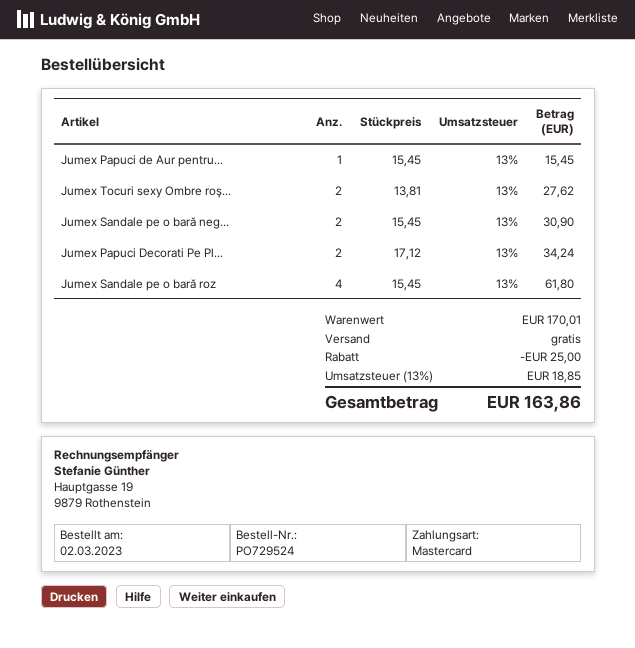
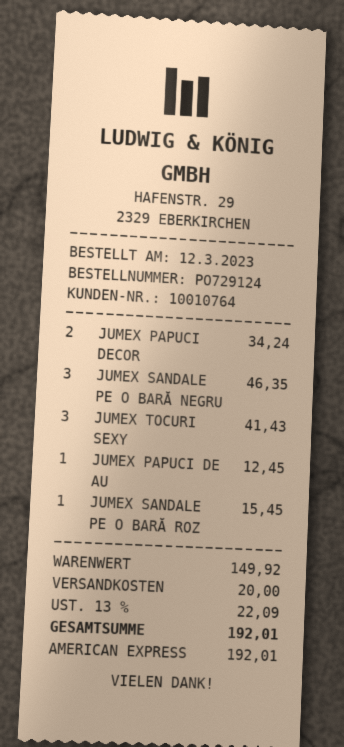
order number: PO729524 -> PO729124
order date: 2023-03-02 -> 2023-03-12
payment method: Mastercard -> American Express
Jumex Papuci de Aur pentru...: 1 for 15.45 -> 1 for 12.45
Jumex Tocuri sexy Ombre roş...: 2 for 27.62 -> 3 for 41.43
Jumex Sandale pe o bară neg...: 2 for 30.90 -> 3 for 46.35
Jumex Sandale pe o bară roz: 4 for 61.80 -> 1 for 15.45
subtotal: 170.01 -> 149.92
discount: 25.00 -> none
shipping: 0.00 -> 20.00
tax: 13% = 18.85 -> 13% = 22.09
total: 163.86 -> 192.01

